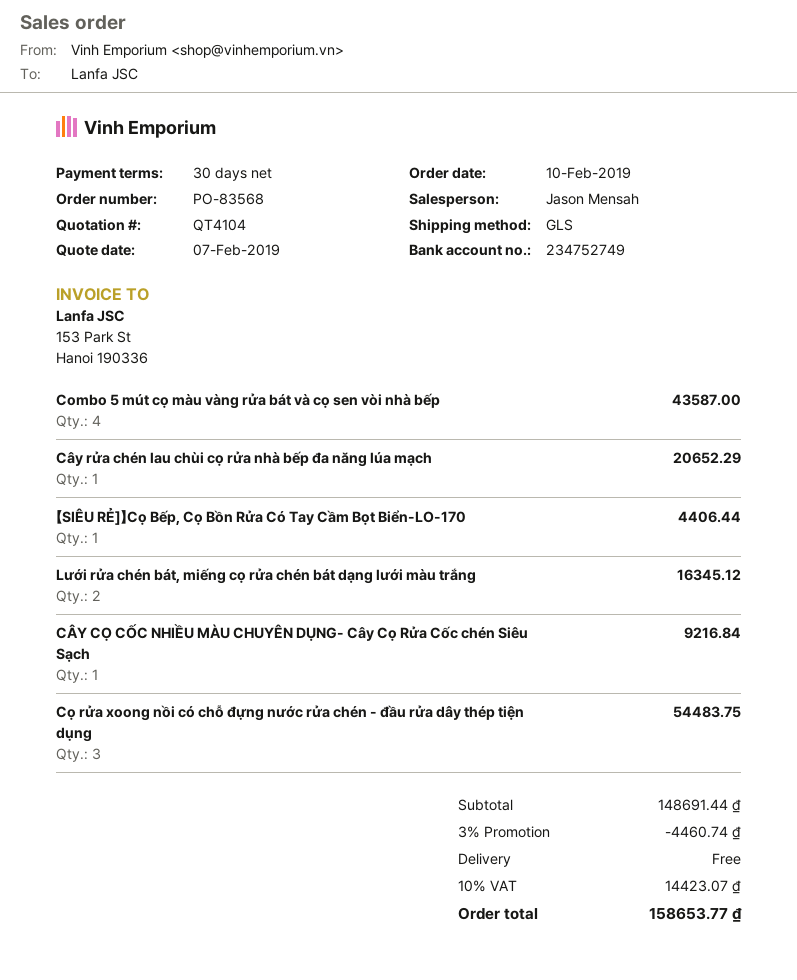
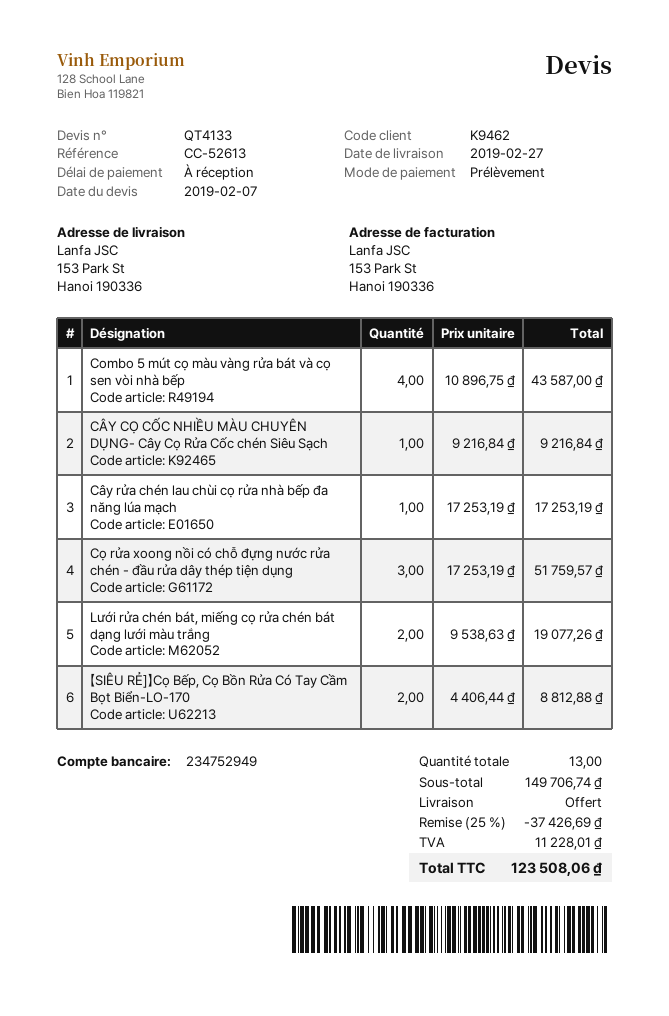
quote number: QT4104 -> QT4133
payment terms: 30 days -> on receipt
bank account: 234752749 -> 234752949
Cây rửa chén lau chùi cọ rửa nhà bếp đa năng lúa mạch: 1 for 20652.29 -> 1 for 17253.19
【SIÊU RẺ]】Cọ Bếp, Cọ Bồn Rửa Có Tay Cầm Bọt Biển-LO-170: 1 for 4406.44 -> 2 for 8812.88
Lưới rửa chén bát, miếng cọ rửa chén bát dạng lưới màu trắng: 2 for 16345.12 -> 2 for 19077.26
Cọ rửa xoong nồi có chỗ đựng nước rửa chén - đầu rửa dây thép tiện dụng: 3 for 54483.75 -> 3 for 51759.57
subtotal: 148691.44 -> 149706.74
discount: 3% = 4460.74 -> 25% = 37426.69
tax: 14423.07 -> 11228.01
total: 158653.77 -> 123508.06

